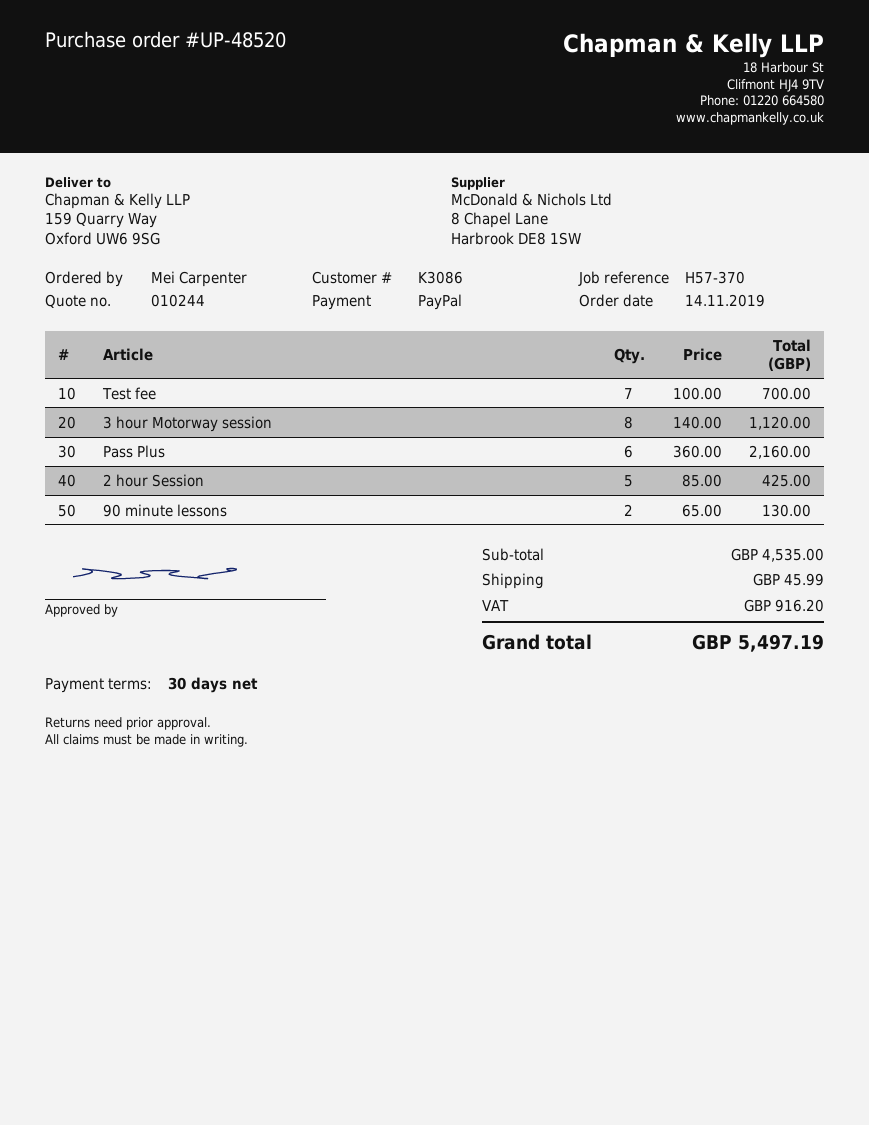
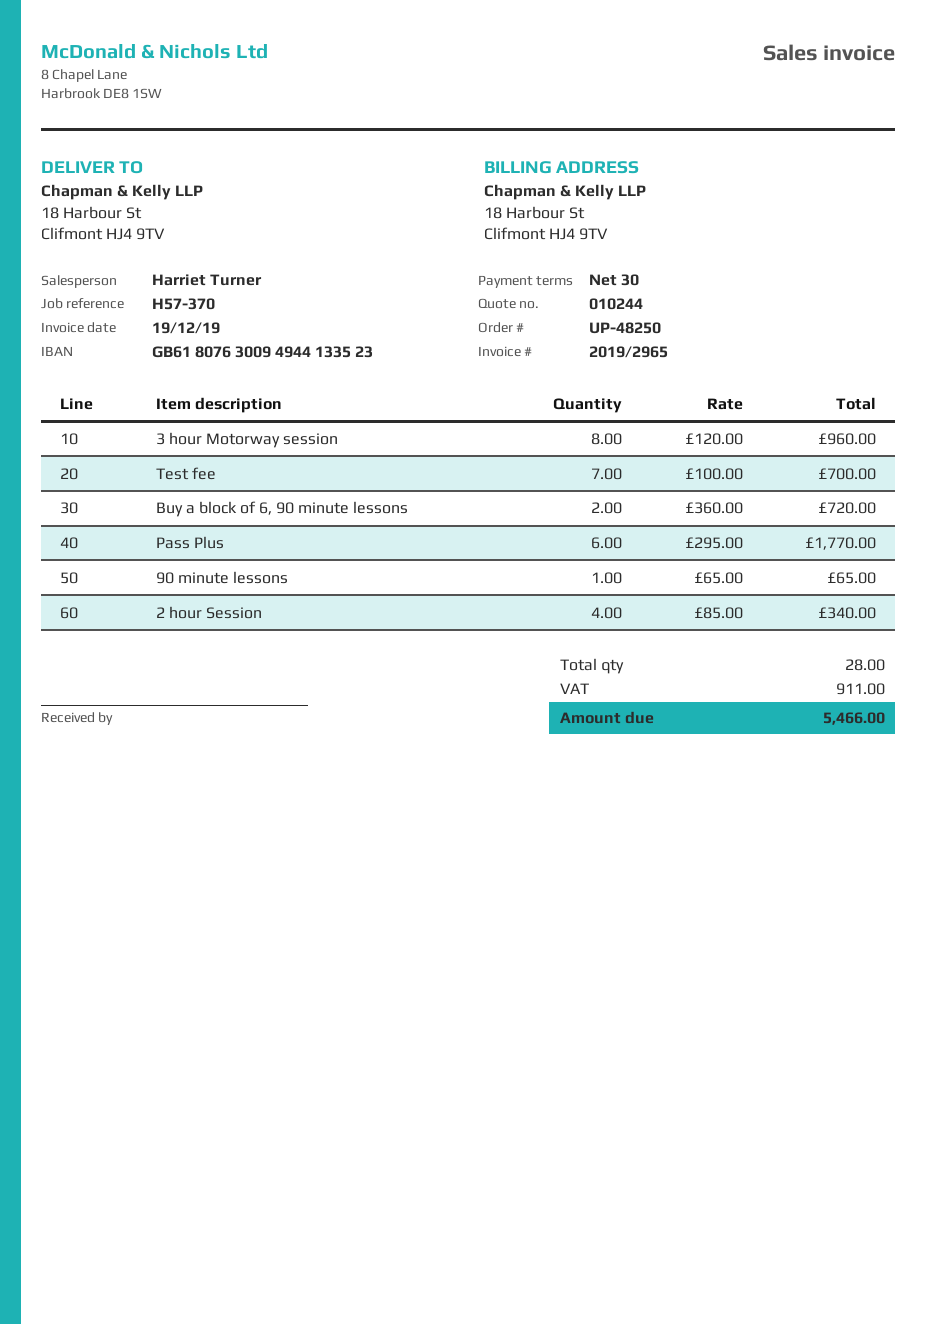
order number: UP-48520 -> UP-48250
ship to: 159 Quarry Way, Oxford UW6 9SG -> 18 Harbour St, Clifmont HJ4 9TV
3 hour Motorway session: 8 x 140.00 = 1120.00 -> 8 x 120.00 = 960.00
Pass Plus: 6 x 360.00 = 2160.00 -> 6 x 295.00 = 1770.00
2 hour Session: 5 x 85.00 = 425.00 -> 4 x 85.00 = 340.00
90 minute lessons: 2 x 65.00 = 130.00 -> 1 x 65.00 = 65.00
Buy a block of 6, 90 minute lessons: none -> 2 x 360.00 = 720.00
shipping: 45.99 -> none
tax: 916.20 -> 911.00
total: 5497.19 -> 5466.00

